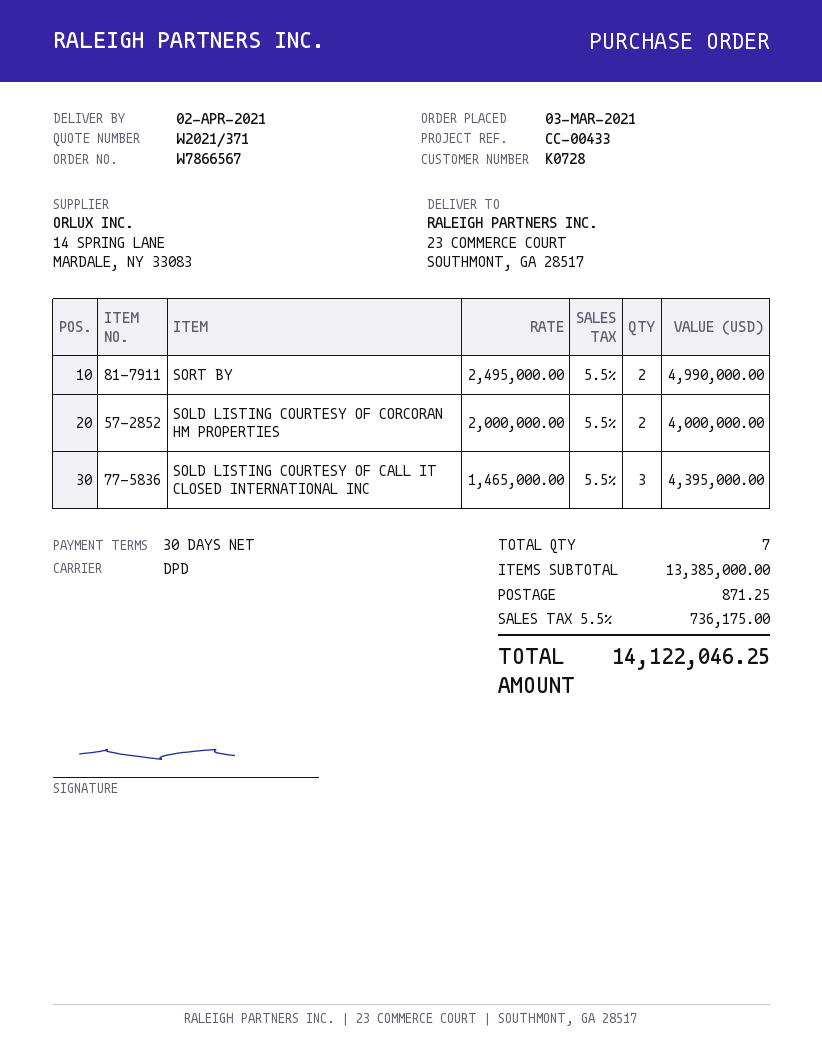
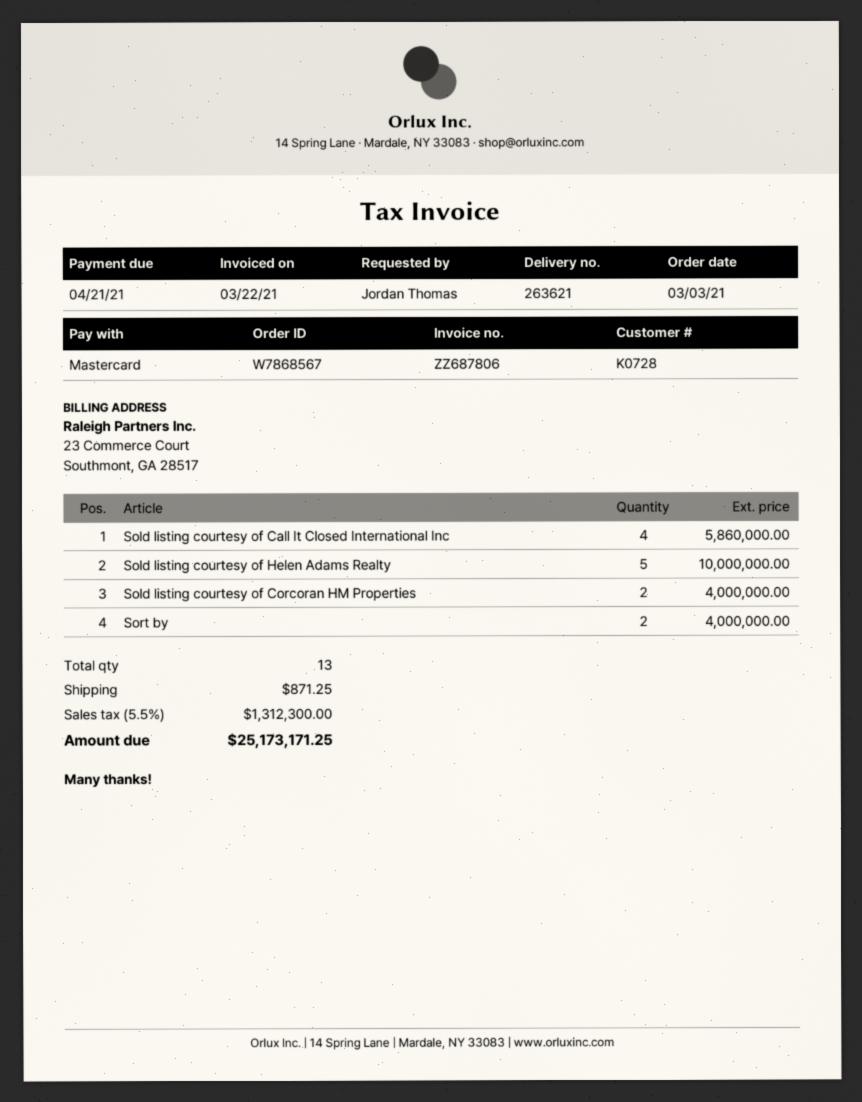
order number: W7866567 -> W7868567
SORT BY: 2 for 4990000.00 -> 2 for 4000000.00
SOLD LISTING COURTESY OF CALL IT CLOSED INTERNATIONAL INC: 3 for 4395000.00 -> 4 for 5860000.00
Sold listing courtesy of Helen Adams Realty: none -> 5 for 10000000.00
total quantity: 7 -> 13
tax: 5.5% = 736175.00 -> 5.5% = 1312300.00
total: 14122046.25 -> 25173171.25

